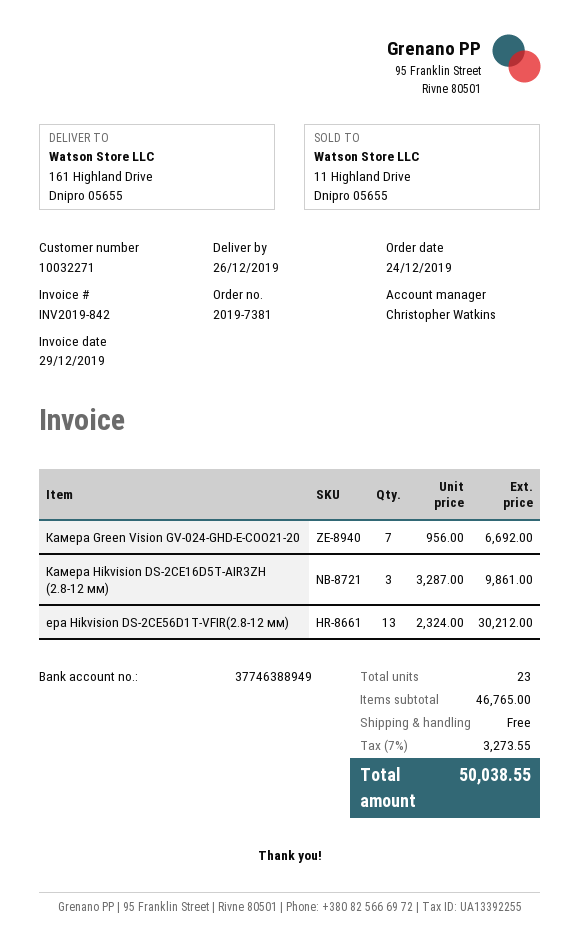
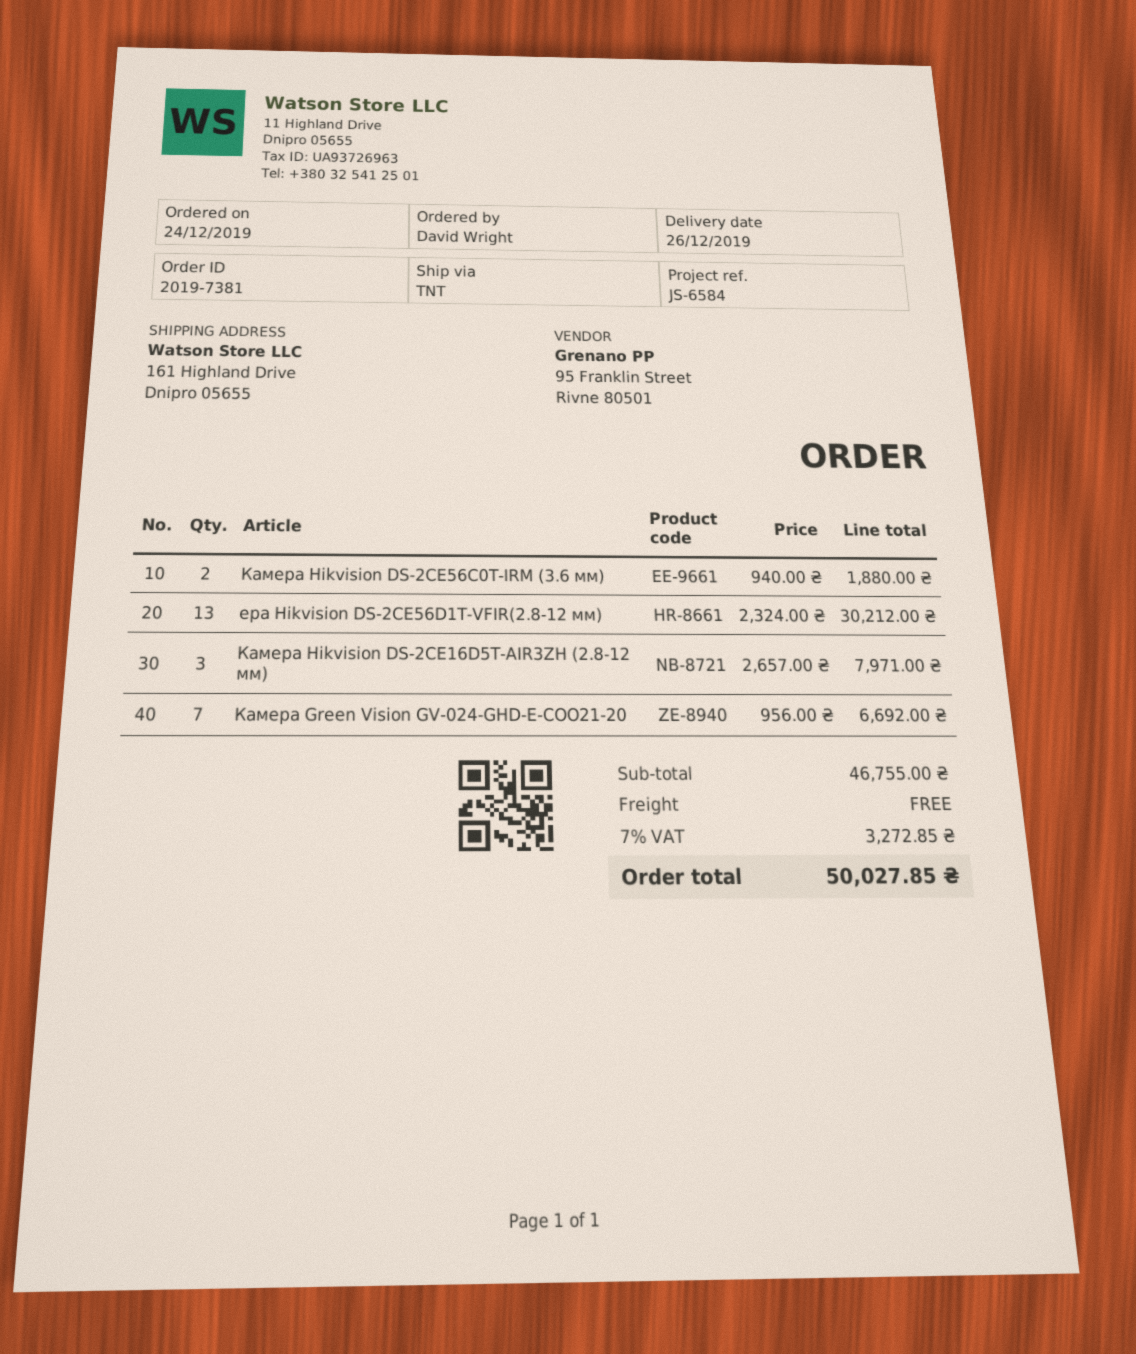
Камера Hikvision DS-2CE16D5T-AIR3ZH (2.8-12 мм): 3 x 3287.00 = 9861.00 -> 3 x 2657.00 = 7971.00
Камера Hikvision DS-2CE56C0T-IRM (3.6 мм): none -> 2 x 940.00 = 1880.00
subtotal: 46765.00 -> 46755.00
tax: 7% = 3273.55 -> 7% = 3272.85
total: 50038.55 -> 50027.85

